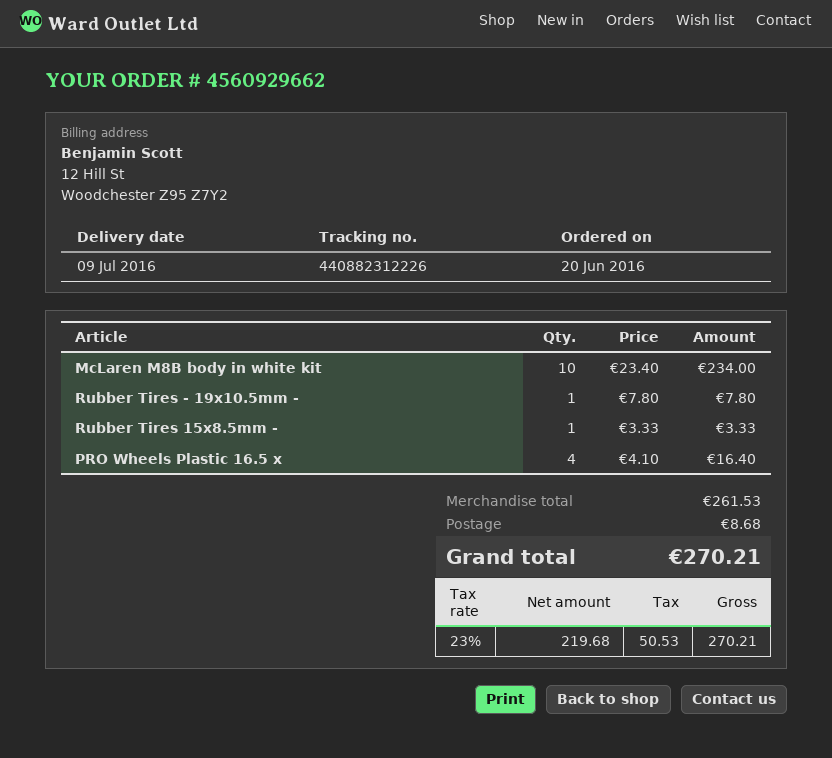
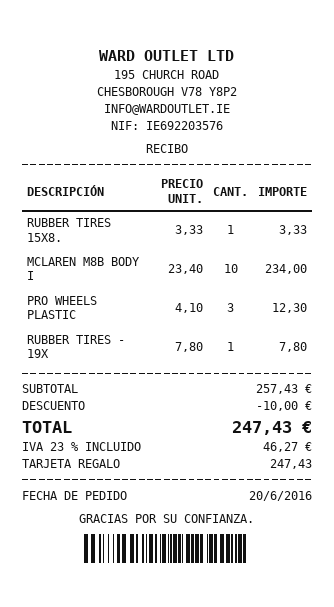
PRO Wheels Plastic 16.5 x: 4 x 4.10 = 16.40 -> 3 x 4.10 = 12.30
subtotal: 261.53 -> 257.43
discount: none -> 10.00
shipping: 8.68 -> none
tax: 23% = 50.53 -> 23% = 46.27
total: 270.21 -> 247.43

